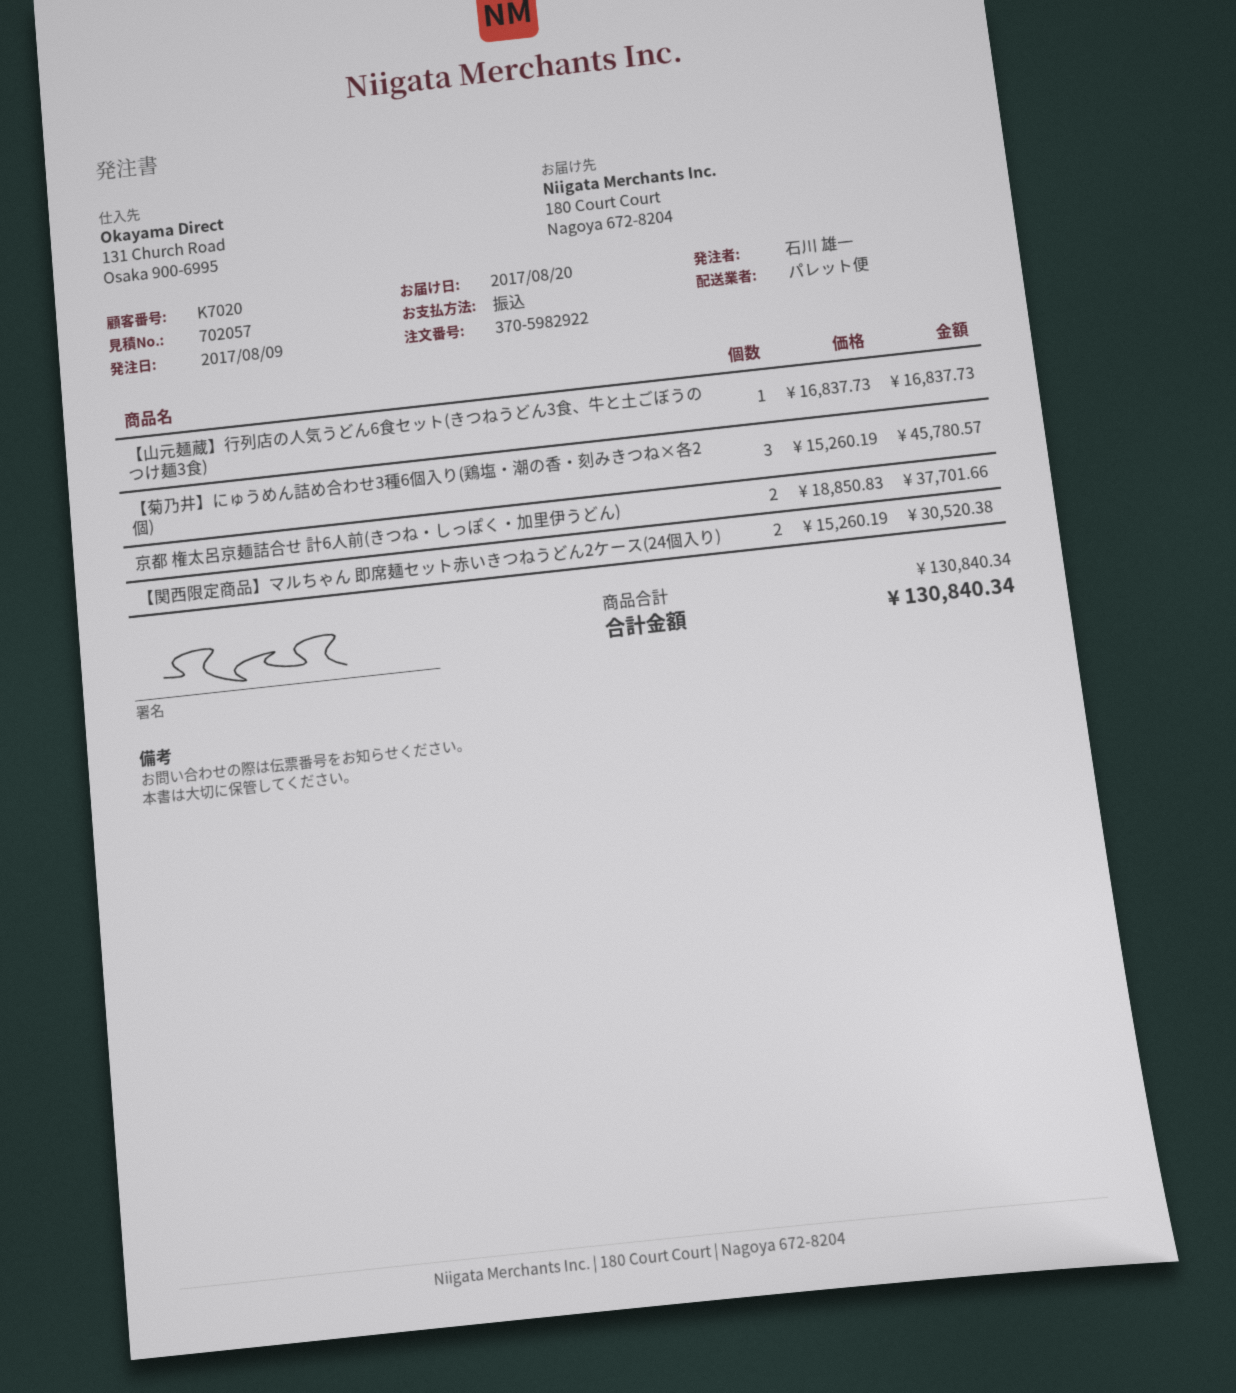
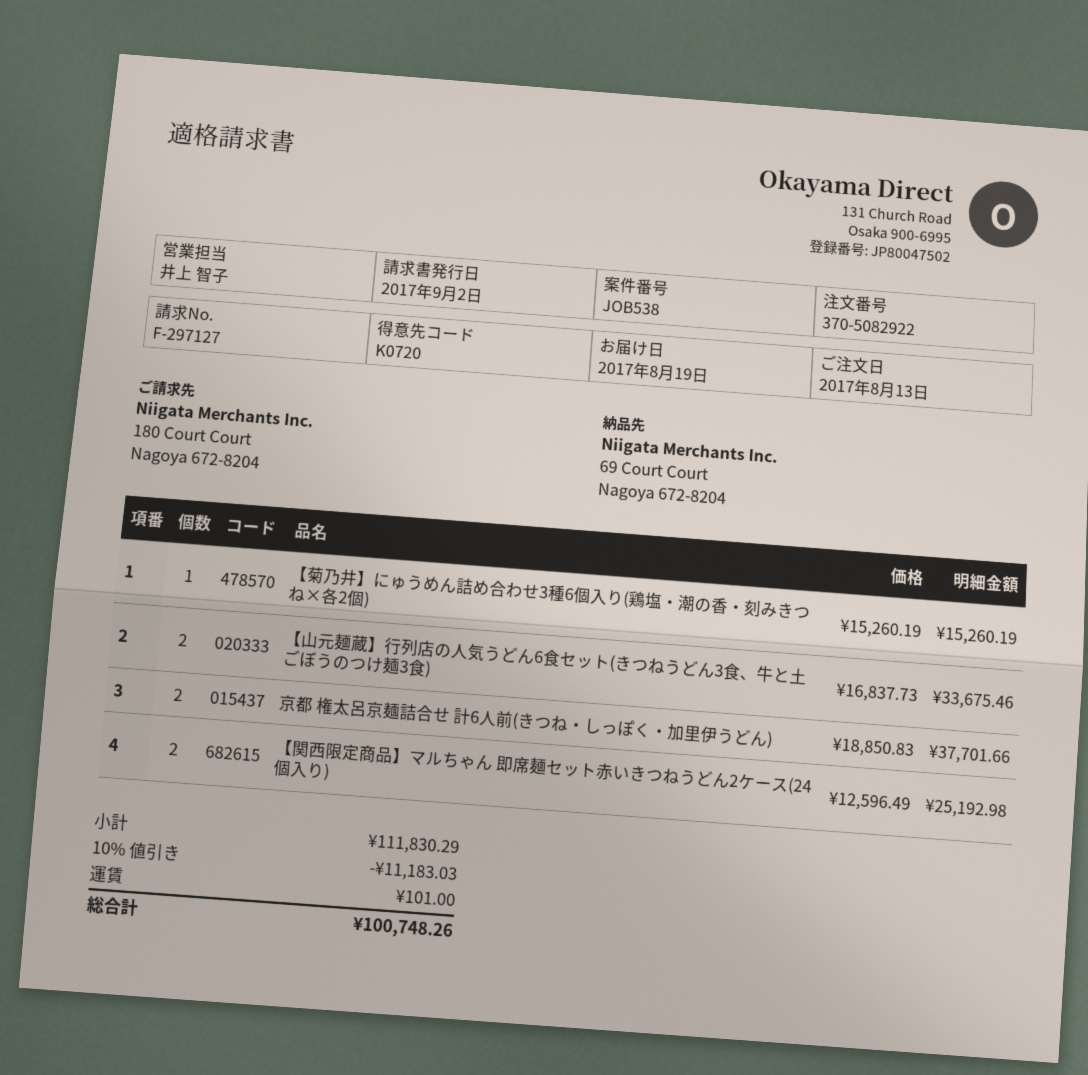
order number: 370-5982922 -> 370-5082922
order date: 2017-08-09 -> 2017-08-13
delivery date: 2017-08-20 -> 2017-08-19
customer number: K7020 -> K0720
ship to: 180 Court Court, Nagoya 672-8204 -> 69 Court Court, Nagoya 672-8204
【山元麺蔵】行列店の人気うどん6食セット(きつねうどん3食、牛と土ごぼうのつけ麺3食): 1 x 16837.73 = 16837.73 -> 2 x 16837.73 = 33675.46
【菊乃井】にゅうめん詰め合わせ3種6個入り(鶏塩・潮の香・刻みきつね×各2個): 3 x 15260.19 = 45780.57 -> 1 x 15260.19 = 15260.19
【関西限定商品】マルちゃん 即席麺セット赤いきつねうどん2ケース(24個入り): 2 x 15260.19 = 30520.38 -> 2 x 12596.49 = 25192.98
subtotal: 130840.34 -> 111830.29
discount: none -> 10% = 11183.03
shipping: none -> 101.00
total: 130840.34 -> 100748.26

